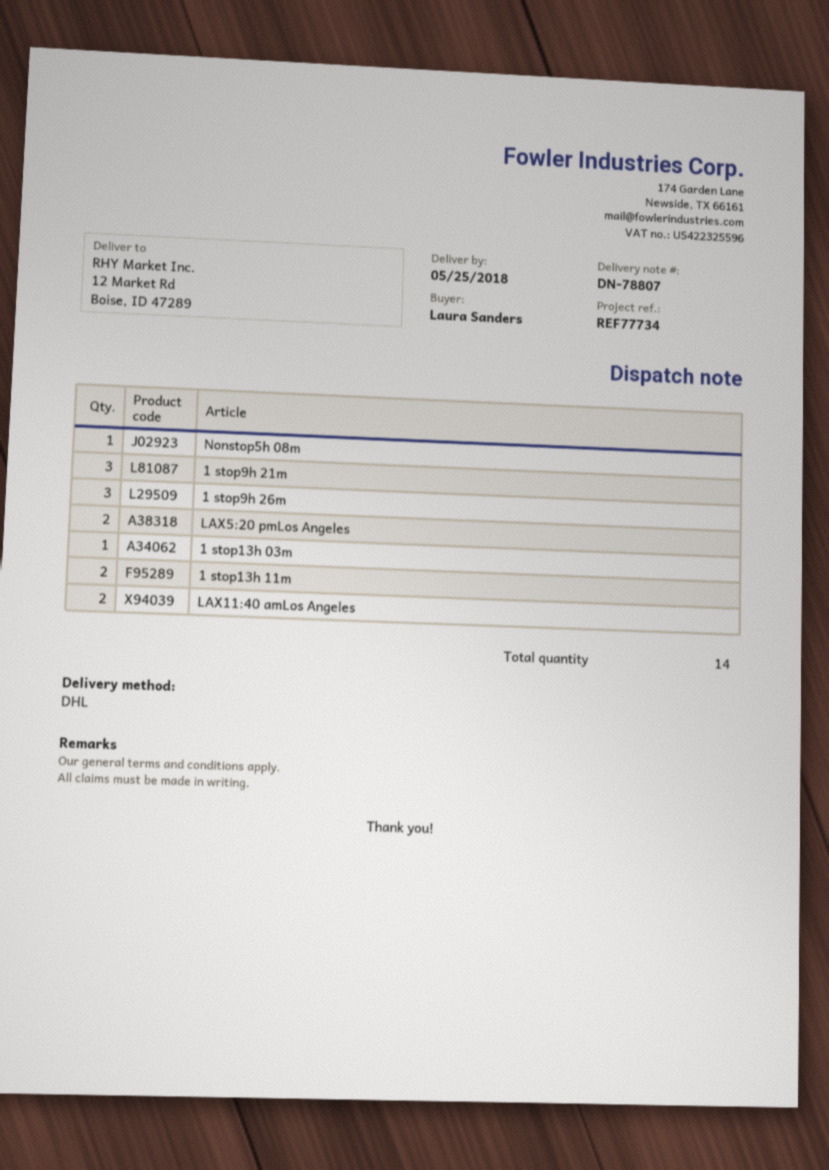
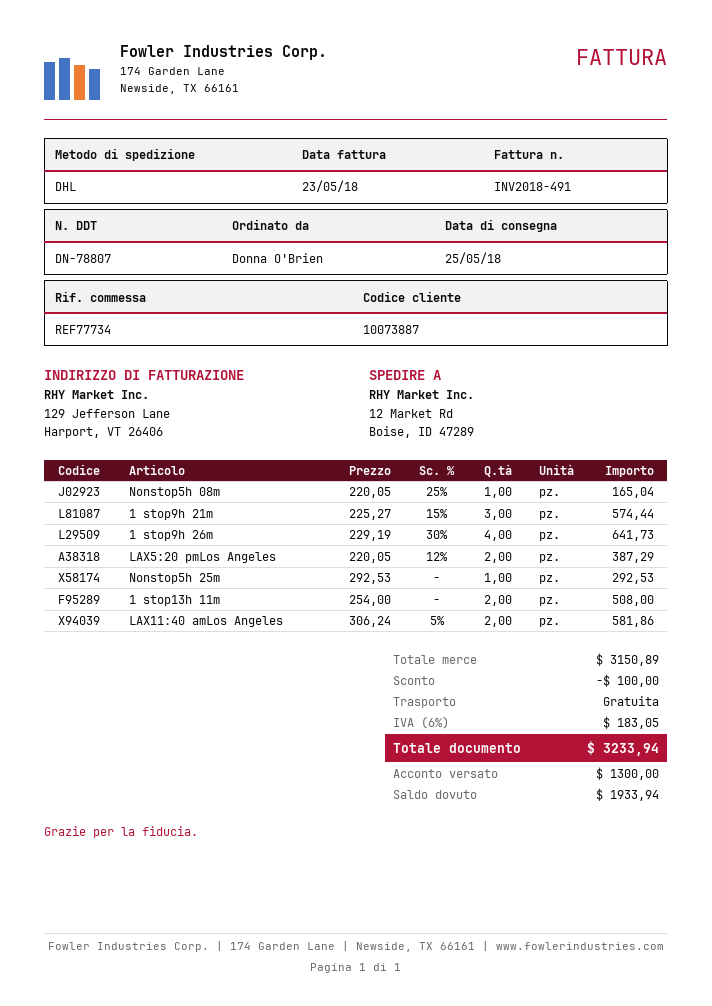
ordered by: Laura Sanders -> Donna O'Brien
1 stop9h 26m: 3 -> 4
1 stop13h 03m: 1 -> none
Nonstop5h 25m: none -> 1

